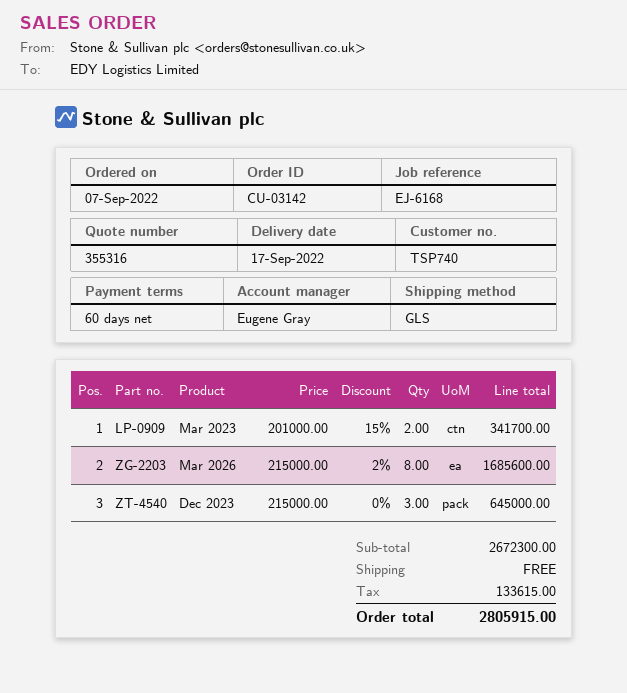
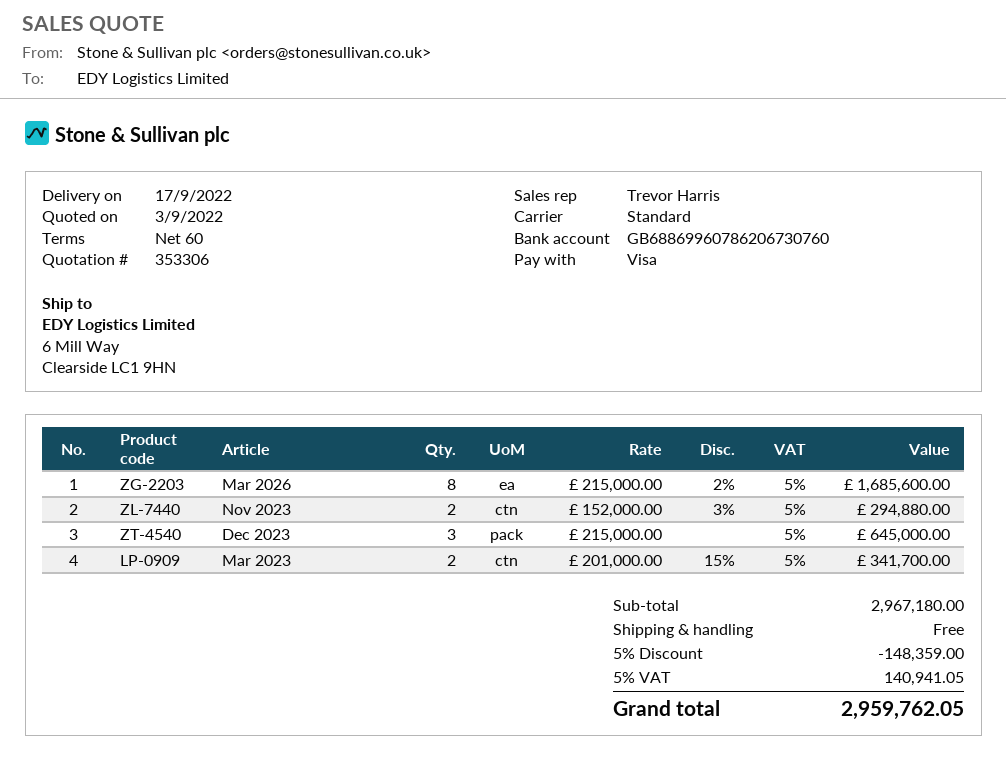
quote number: 355316 -> 353306
sales rep: Eugene Gray -> Trevor Harris
shipping method: GLS -> standard
Nov 2023: none -> 2 x 152000.00 - 3% = 294880.00
subtotal: 2672300.00 -> 2967180.00
discount: none -> 5% = 148359.00
tax: 133615.00 -> 140941.05
total: 2805915.00 -> 2959762.05

